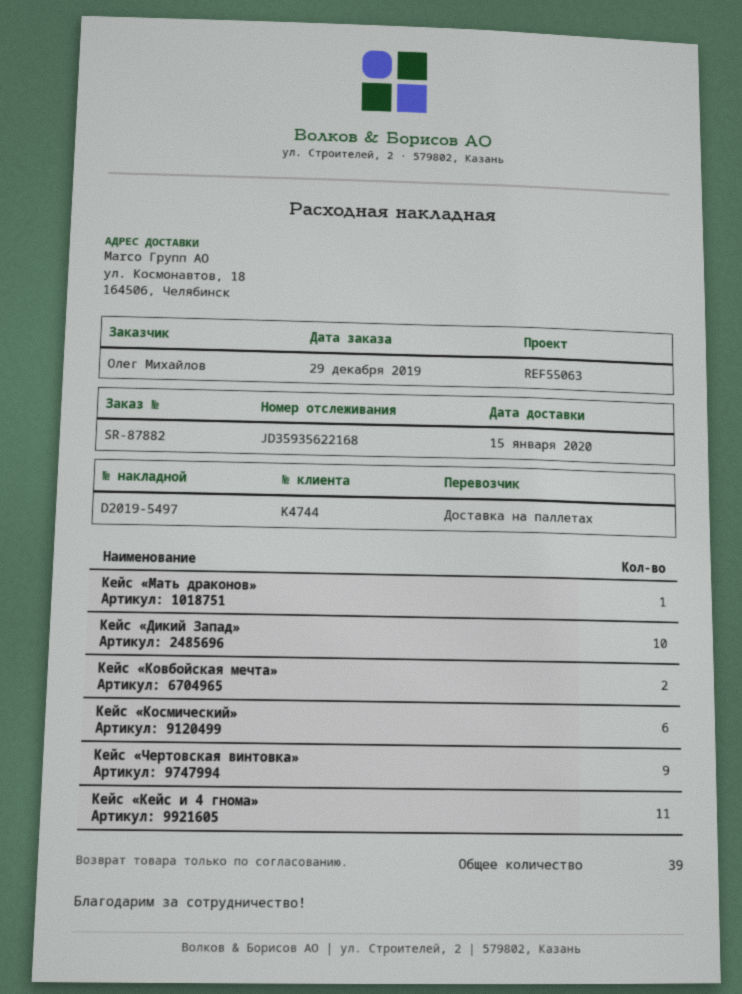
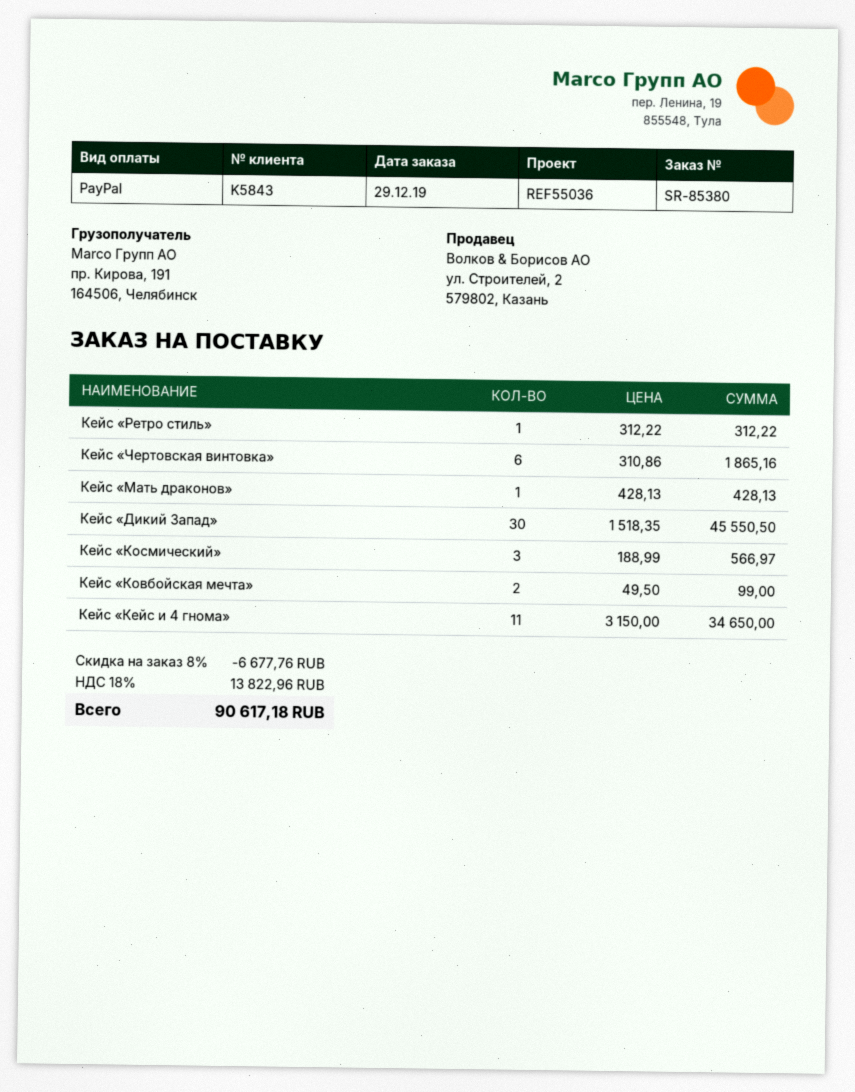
order number: SR-87882 -> SR-85380
customer number: K4744 -> K5843
reference: REF55063 -> REF55036
ship to: ул. Космонавтов, 18, 164506, Челябинск -> пр. Кирова, 191, 164506, Челябинск
Кейс «Дикий Запад»: 10 -> 30
Кейс «Космический»: 6 -> 3
Кейс «Чертовская винтовка»: 9 -> 6
Кейс «Ретро стиль»: none -> 1

